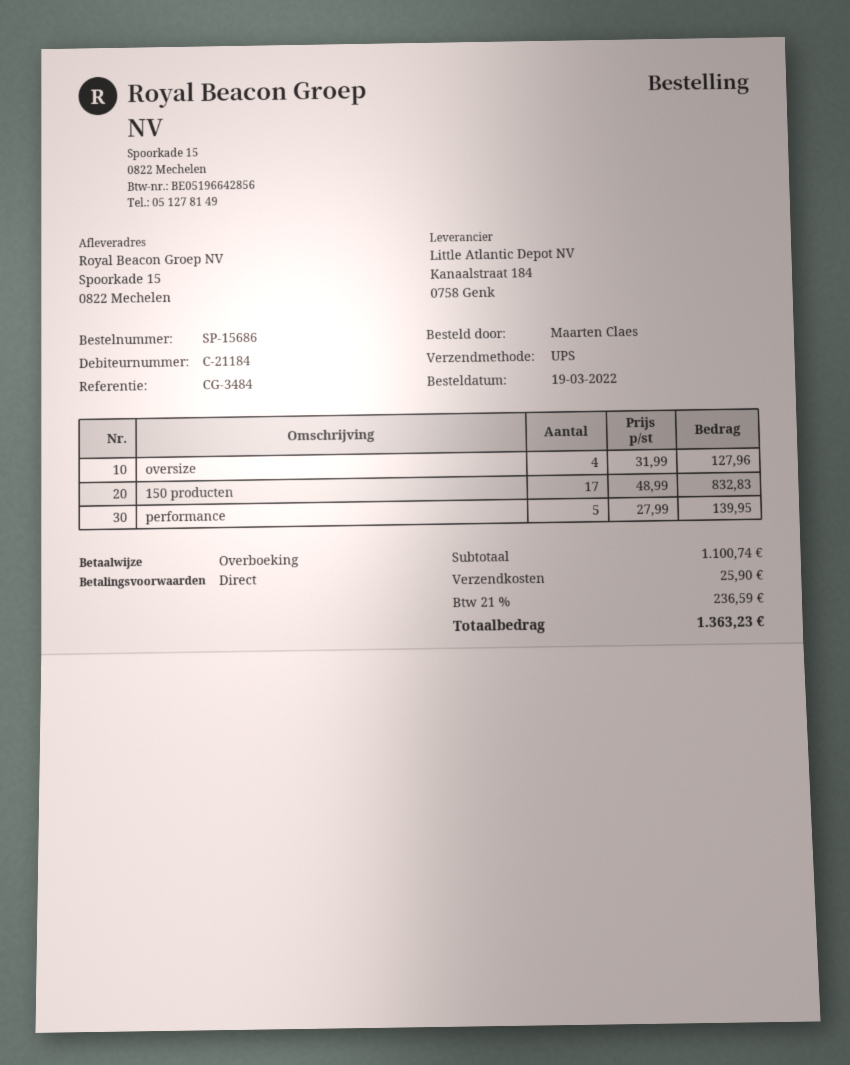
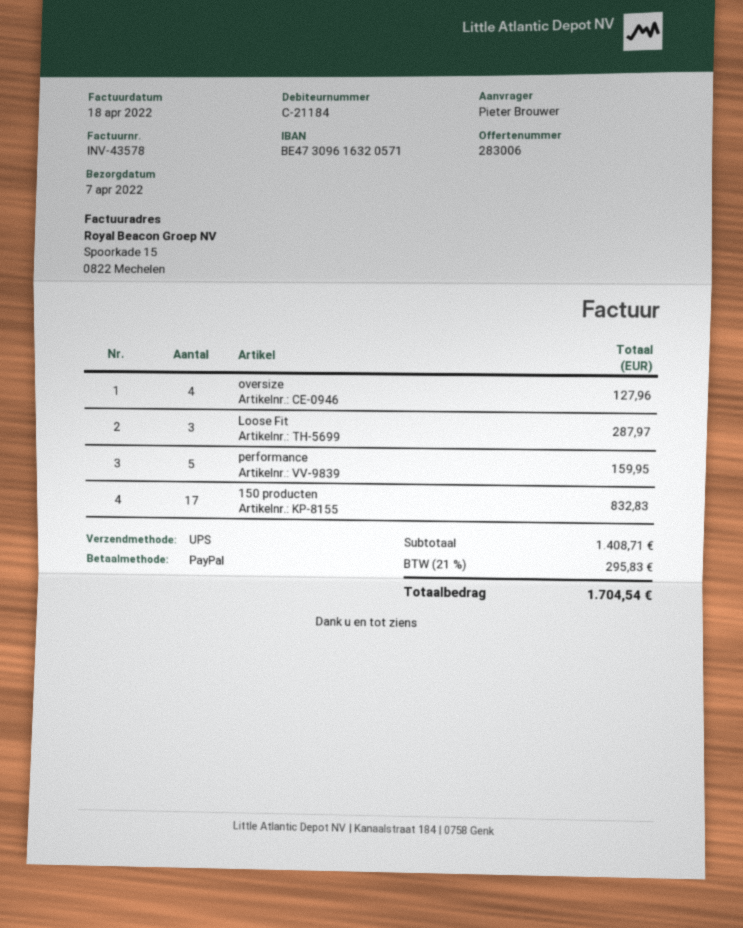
ordered by: Maarten Claes -> Pieter Brouwer
payment method: bank transfer -> PayPal
performance: 5 for 139.95 -> 5 for 159.95
Loose Fit: none -> 3 for 287.97
subtotal: 1100.74 -> 1408.71
shipping: 25.90 -> none
tax: 21% = 236.59 -> 21% = 295.83
total: 1363.23 -> 1704.54

